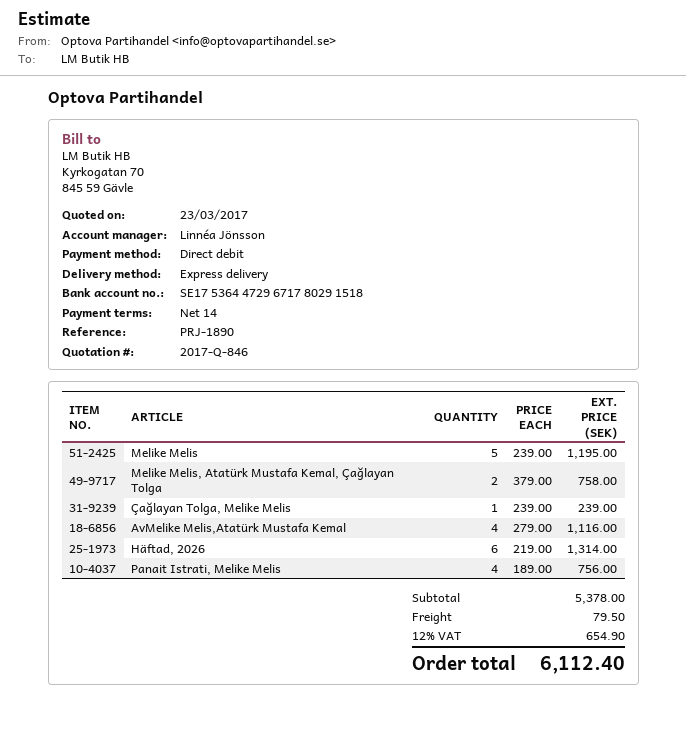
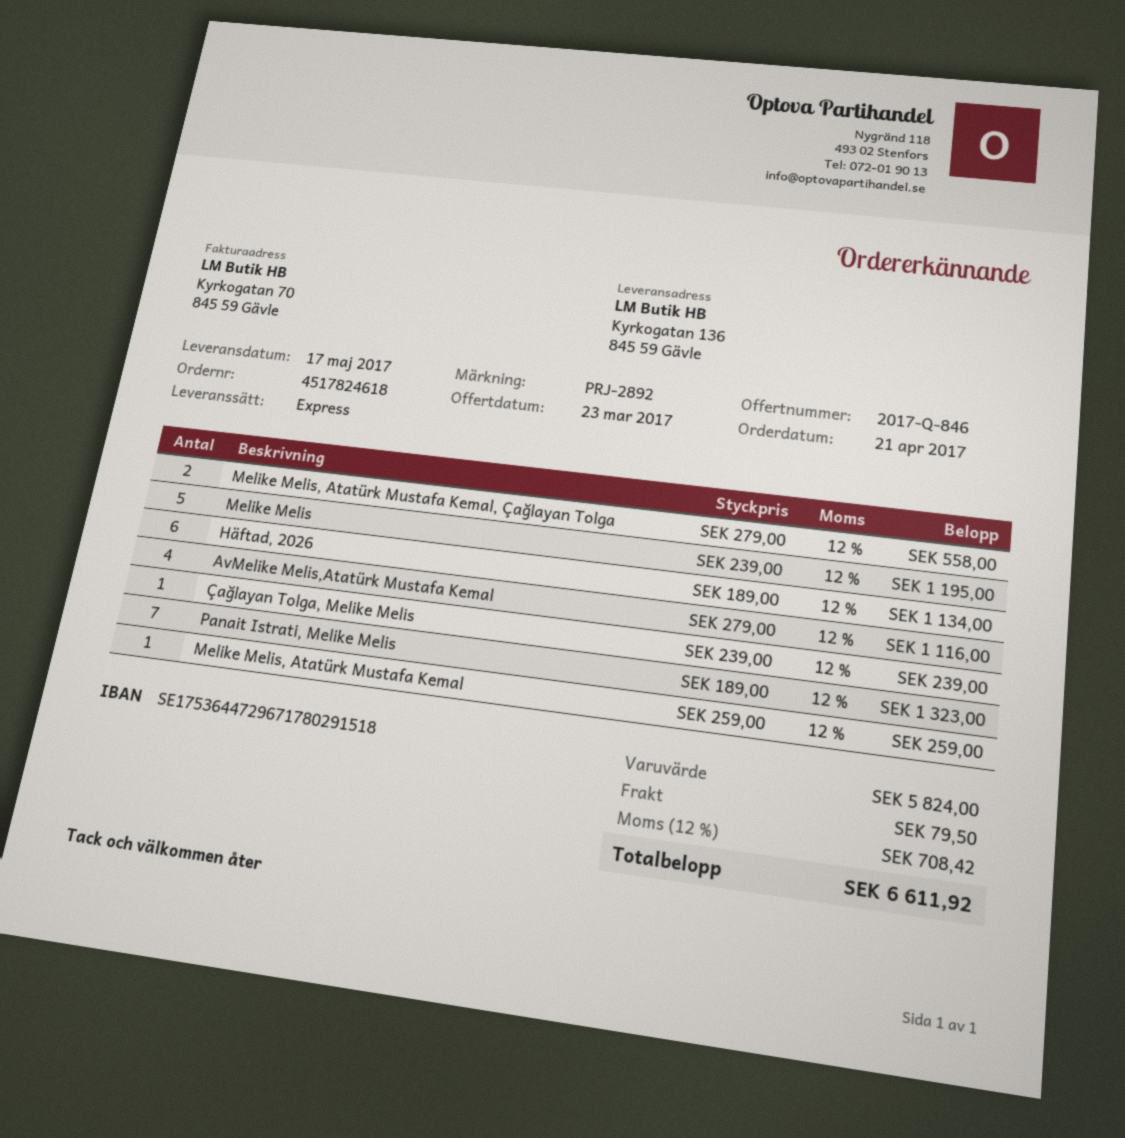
reference: PRJ-1890 -> PRJ-2892
Melike Melis, Atatürk Mustafa Kemal, Çağlayan Tolga: 2 x 379.00 = 758.00 -> 2 x 279.00 = 558.00
Häftad, 2026: 6 x 219.00 = 1314.00 -> 6 x 189.00 = 1134.00
Panait Istrati, Melike Melis: 4 x 189.00 = 756.00 -> 7 x 189.00 = 1323.00
Melike Melis, Atatürk Mustafa Kemal: none -> 1 x 259.00 = 259.00
subtotal: 5378.00 -> 5824.00
tax: 12% = 654.90 -> 12% = 708.42
total: 6112.40 -> 6611.92

